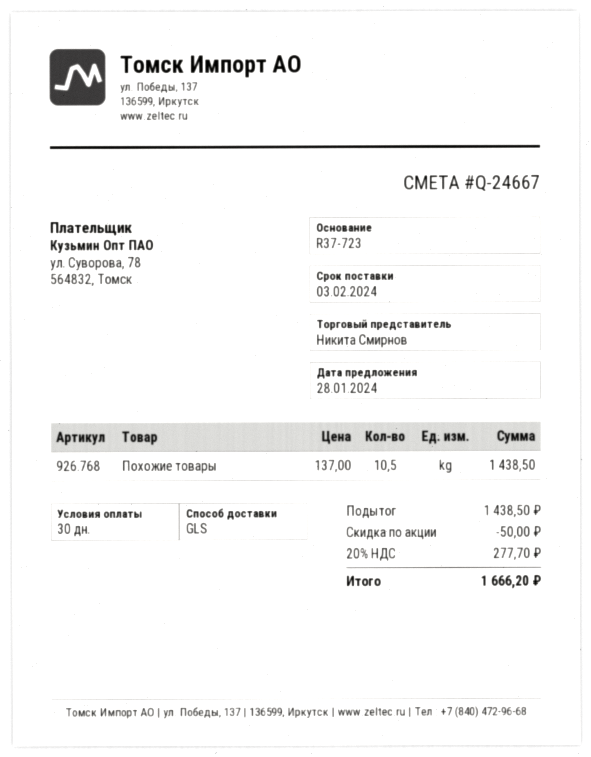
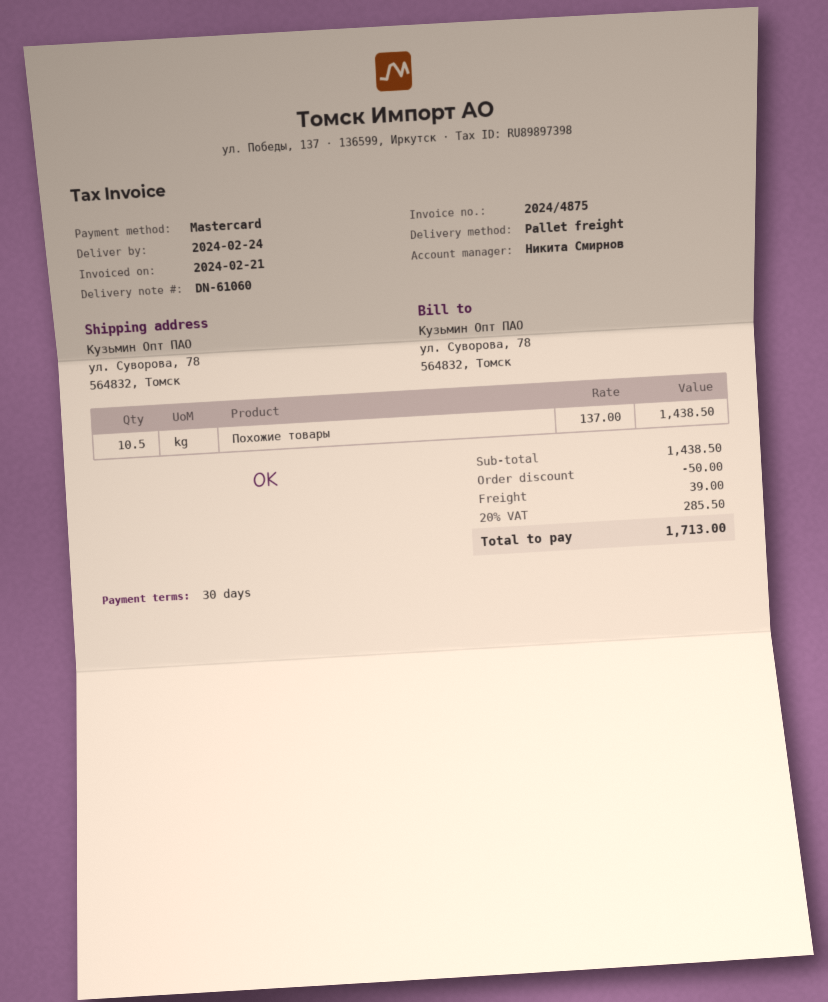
delivery date: 2024-02-03 -> 2024-02-24
shipping method: GLS -> pallet freight
shipping: none -> 39.00
tax: 20% = 277.70 -> 20% = 285.50
total: 1666.20 -> 1713.00

